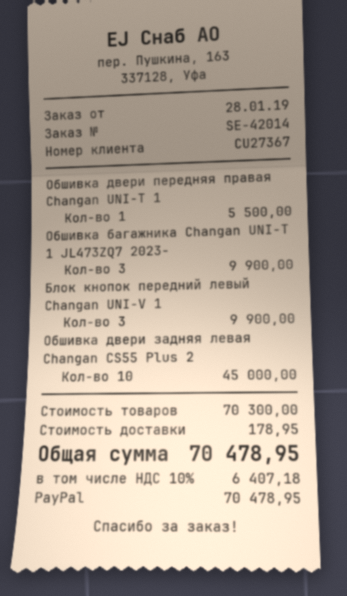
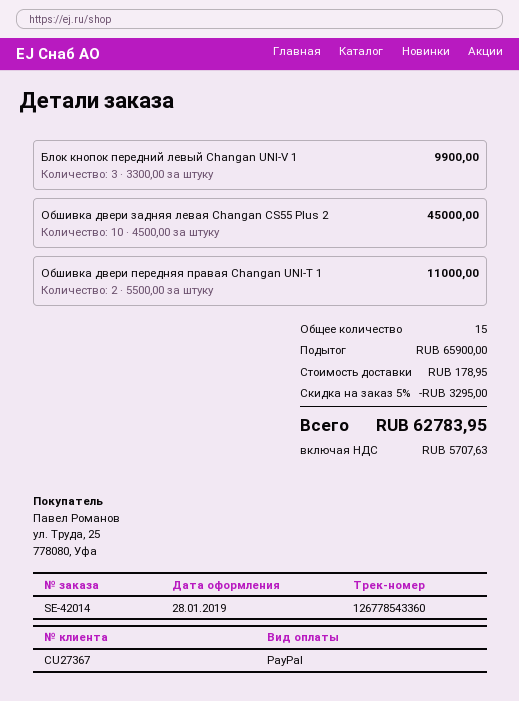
Обшивка двери передняя правая Changan UNI-T 1: 1 for 5500.00 -> 2 for 11000.00
Обшивка багажника Changan UNI-T 1 JL473ZQ7 2023-: 3 for 9900.00 -> none
subtotal: 70300.00 -> 65900.00
discount: none -> 5% = 3295.00
tax: 6407.18 -> 5707.63
total: 70478.95 -> 62783.95

